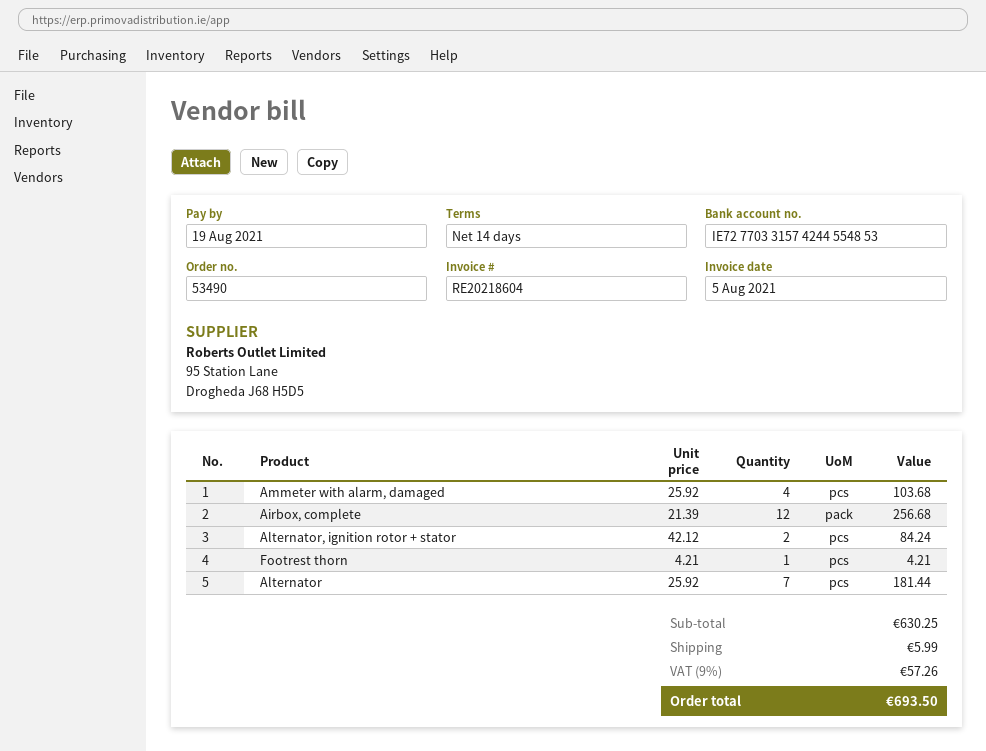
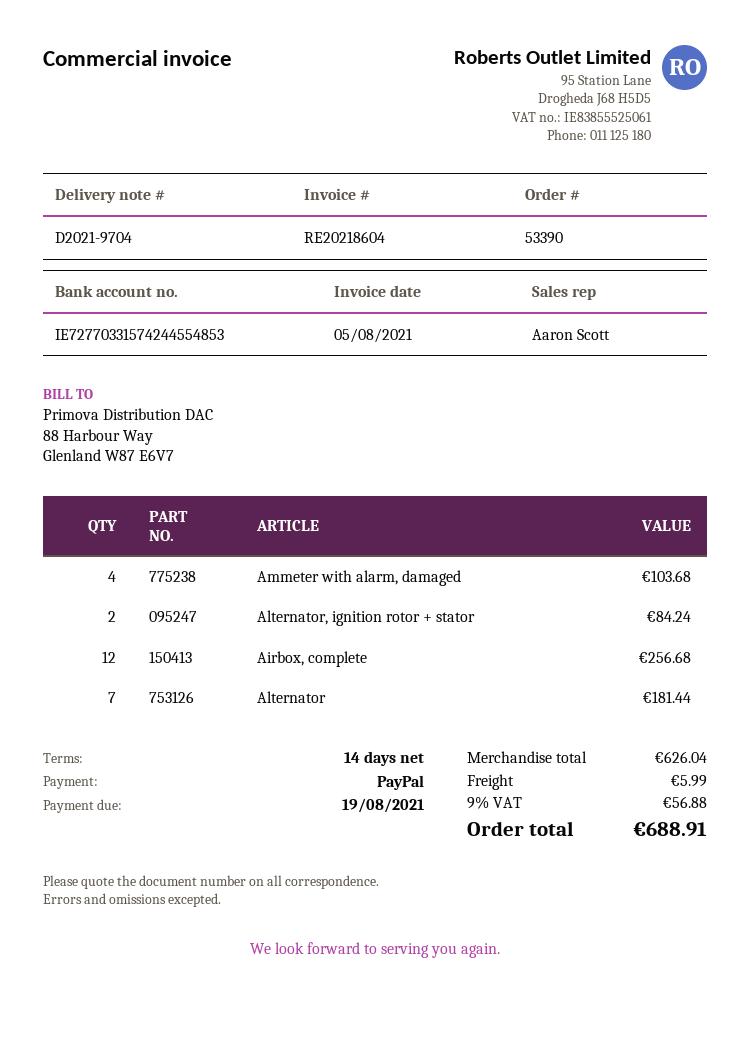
order number: 53490 -> 53390
Footrest thorn: 1 for 4.21 -> none
subtotal: 630.25 -> 626.04
tax: 9% = 57.26 -> 9% = 56.88
total: 693.50 -> 688.91

